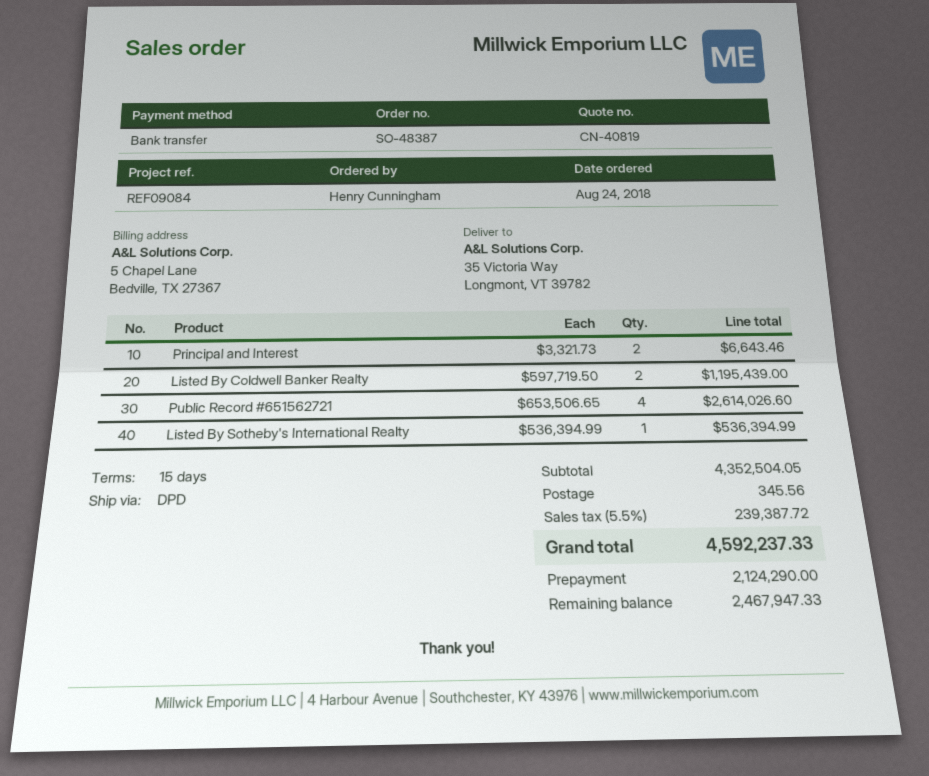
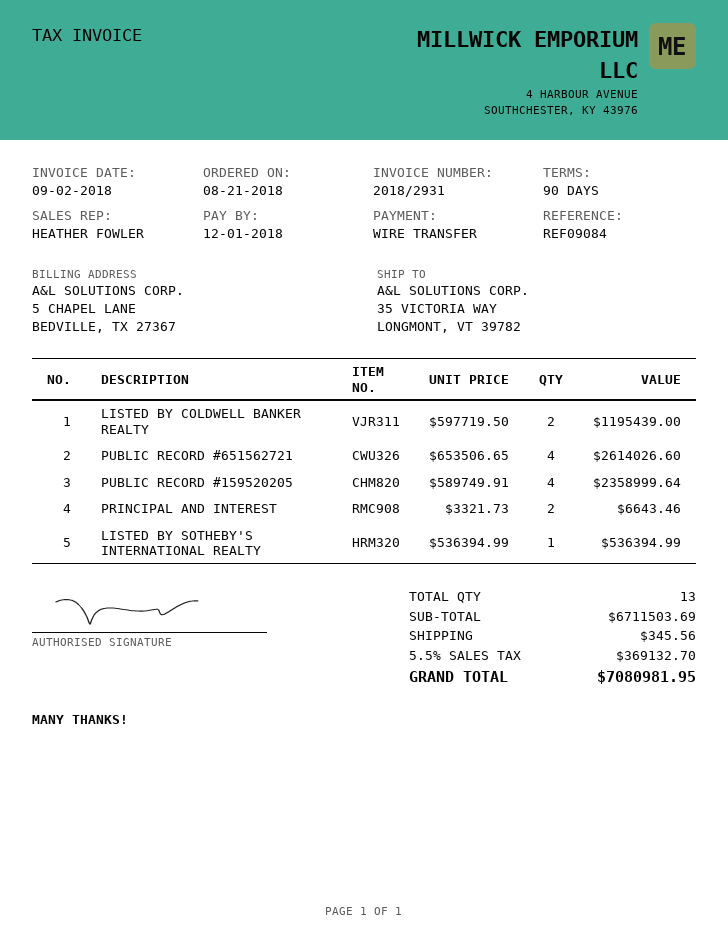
order date: 2018-08-24 -> 2018-08-21
payment terms: 15 days -> 90 days
PUBLIC RECORD #159520205: none -> 4 x 589749.91 = 2358999.64
subtotal: 4352504.05 -> 6711503.69
tax: 5.5% = 239387.72 -> 5.5% = 369132.70
total: 4592237.33 -> 7080981.95

